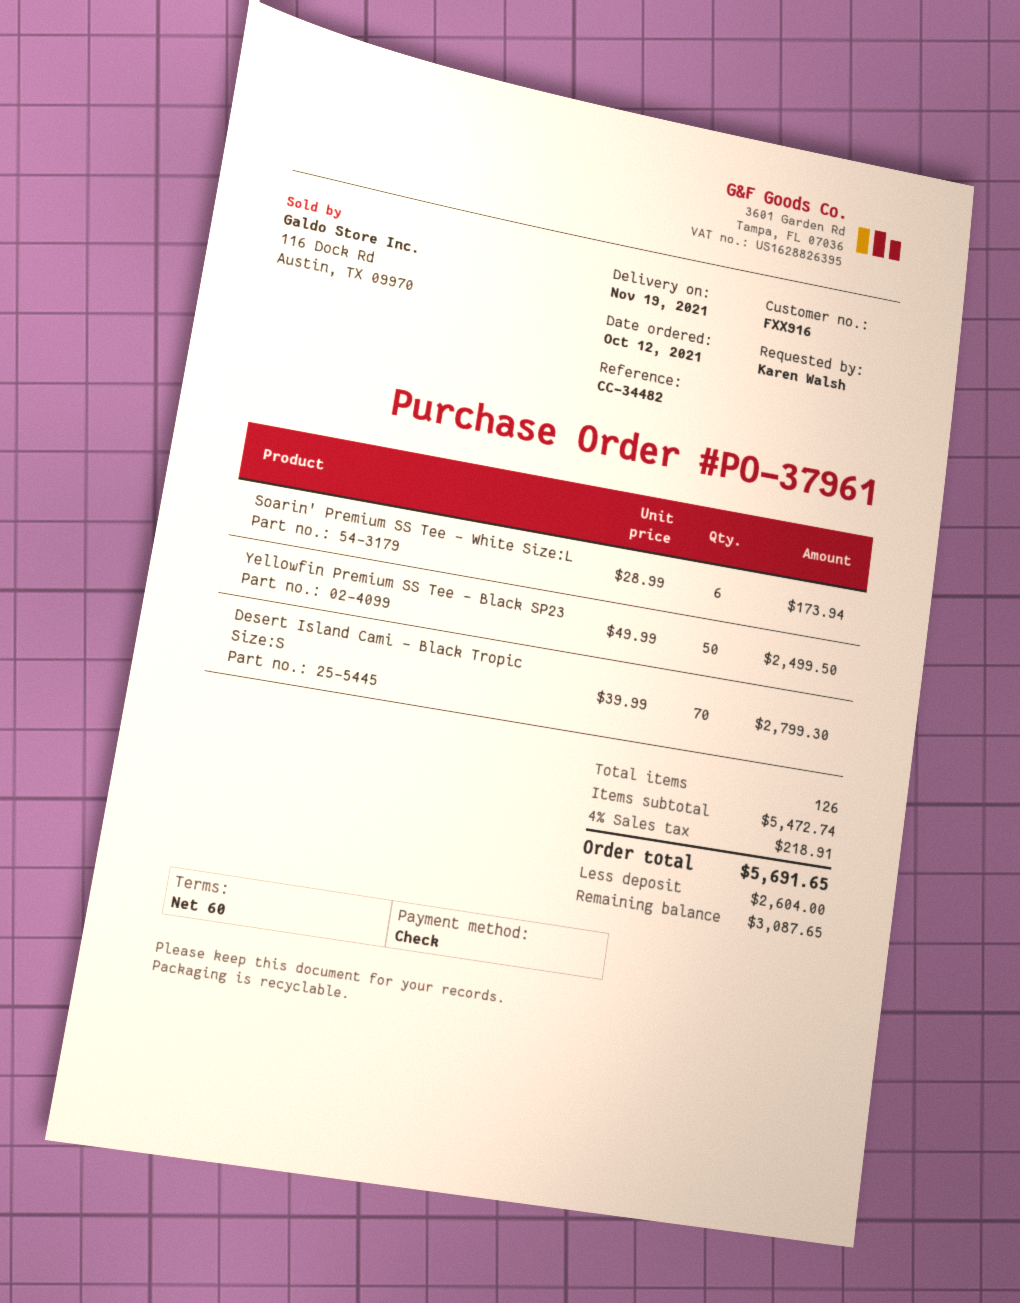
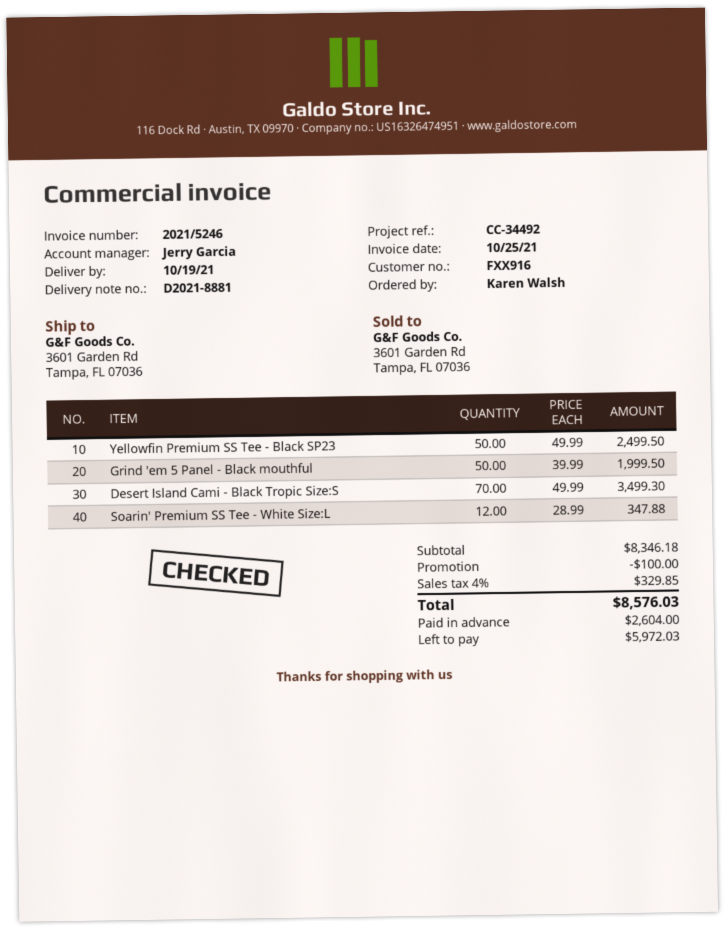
delivery date: 2021-11-19 -> 2021-10-19
reference: CC-34482 -> CC-34492
Soarin' Premium SS Tee - White Size:L: 6 x 28.99 = 173.94 -> 12 x 28.99 = 347.88
Desert Island Cami - Black Tropic Size:S: 70 x 39.99 = 2799.30 -> 70 x 49.99 = 3499.30
Grind 'em 5 Panel - Black mouthful: none -> 50 x 39.99 = 1999.50
subtotal: 5472.74 -> 8346.18
discount: none -> 100.00
tax: 4% = 218.91 -> 4% = 329.85
total: 5691.65 -> 8576.03
balance: 3087.65 -> 5972.03

